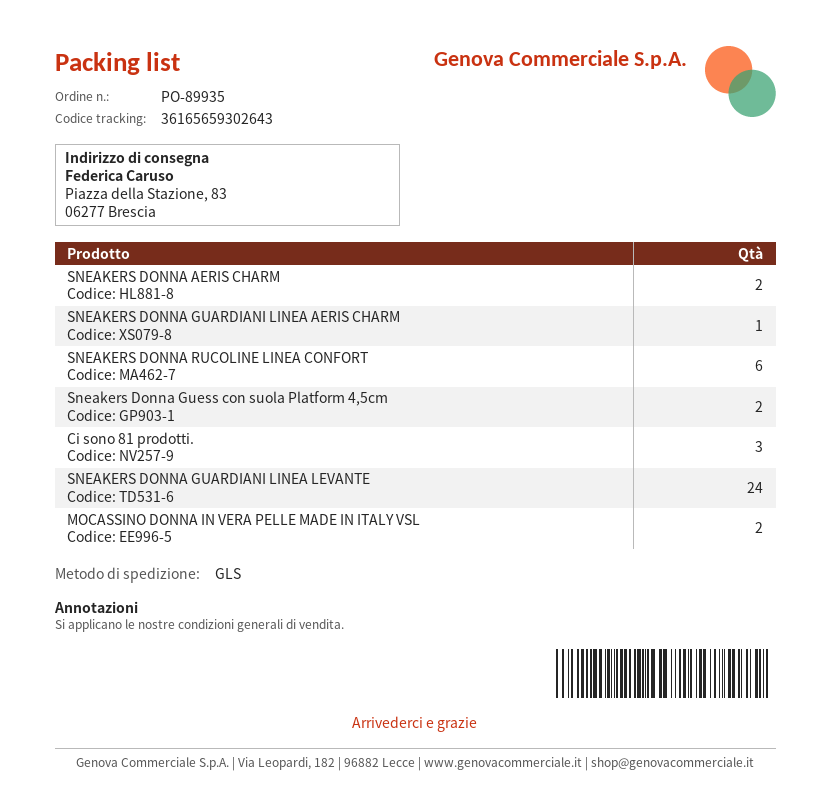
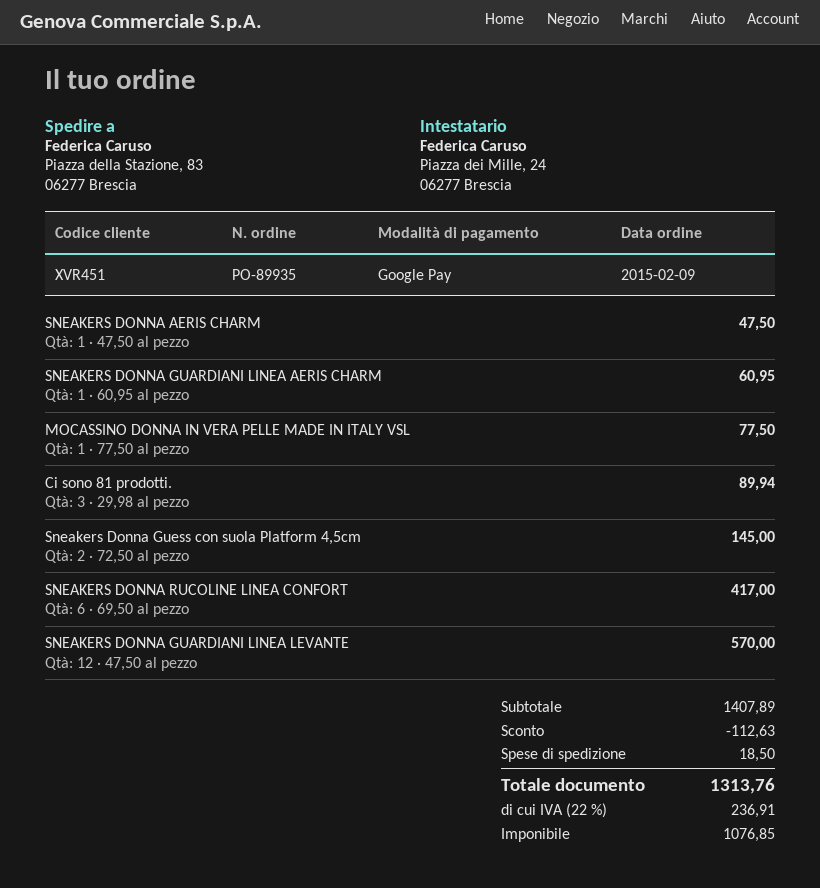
SNEAKERS DONNA AERIS CHARM: 2 -> 1
SNEAKERS DONNA GUARDIANI LINEA LEVANTE: 24 -> 12
MOCASSINO DONNA IN VERA PELLE MADE IN ITALY VSL: 2 -> 1

